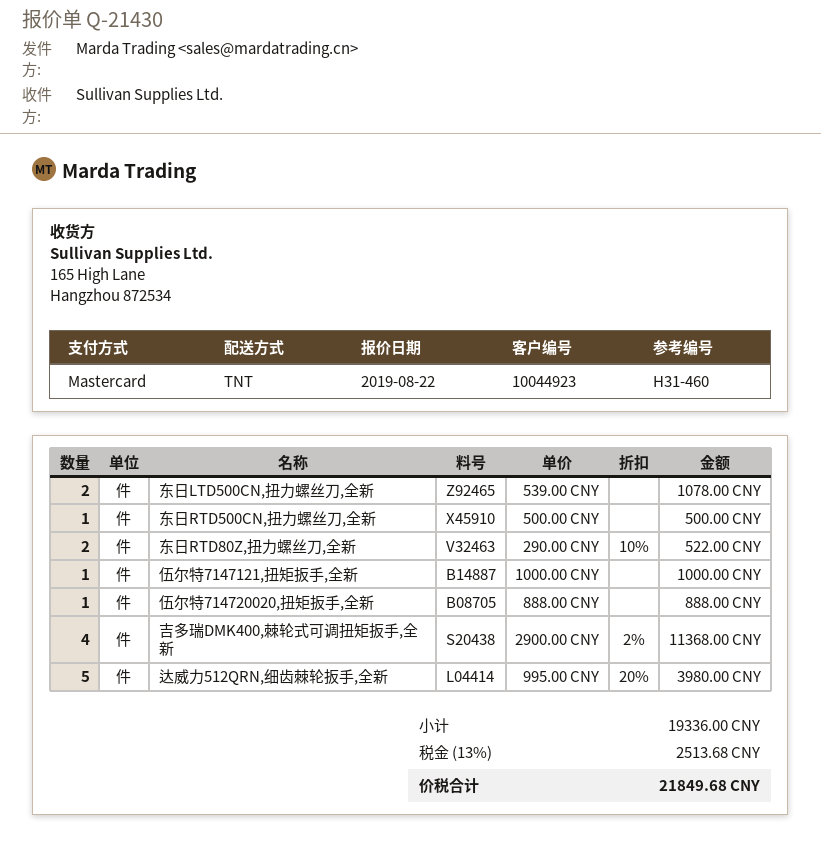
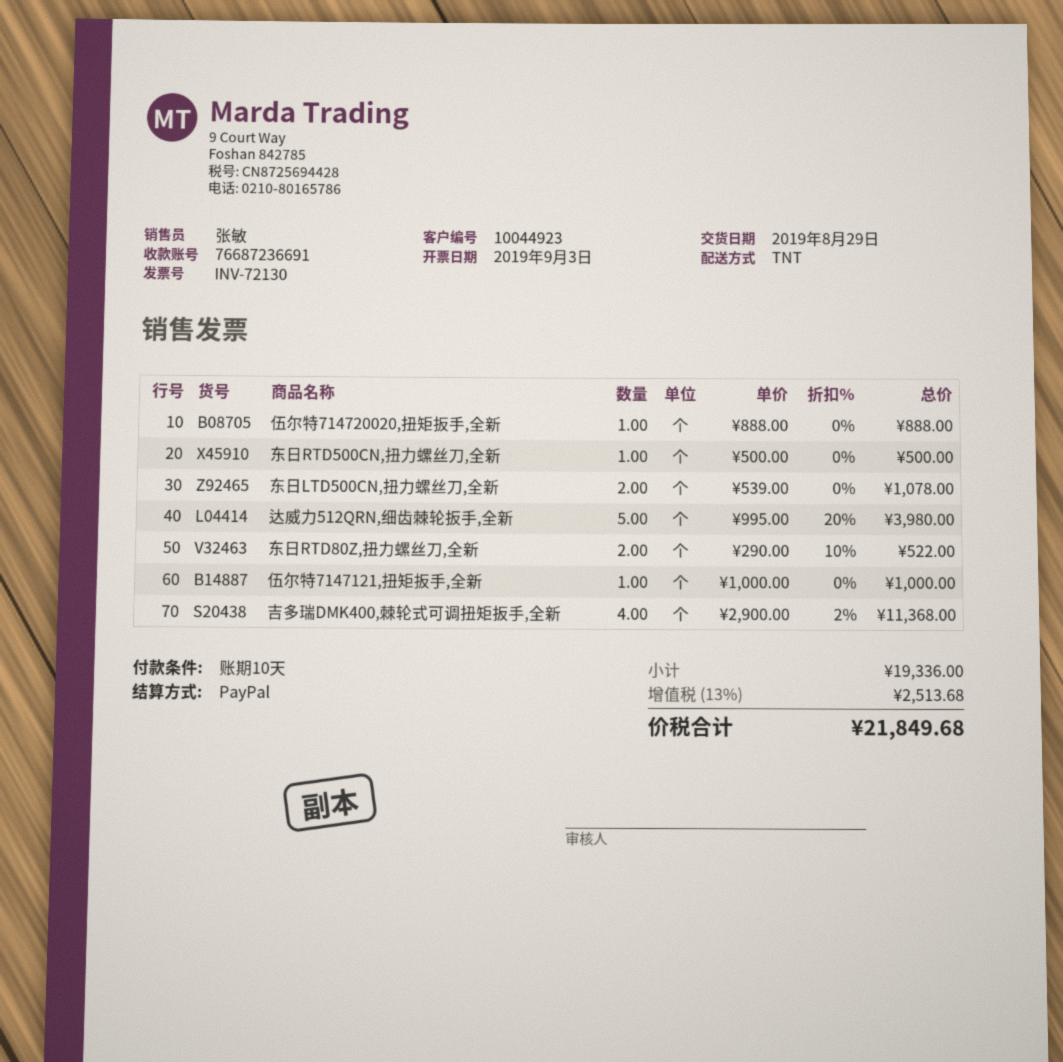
payment method: Mastercard -> PayPal

